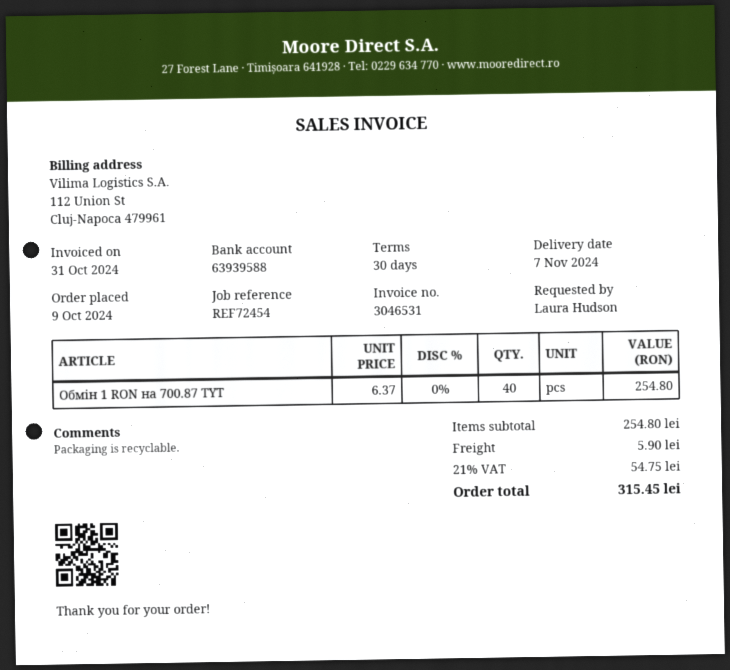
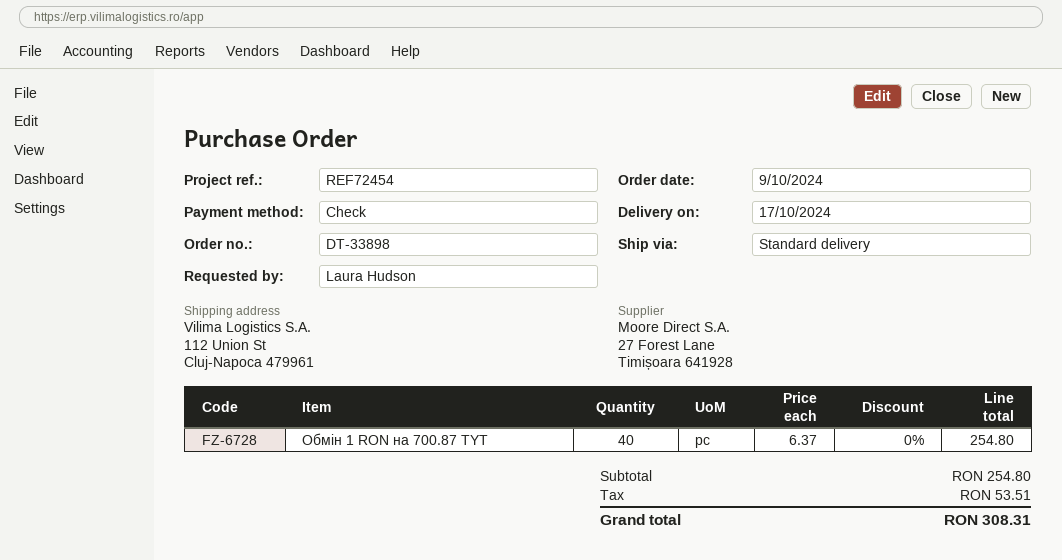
delivery date: 2024-11-07 -> 2024-10-17
shipping: 5.90 -> none
tax: 54.75 -> 53.51
total: 315.45 -> 308.31

